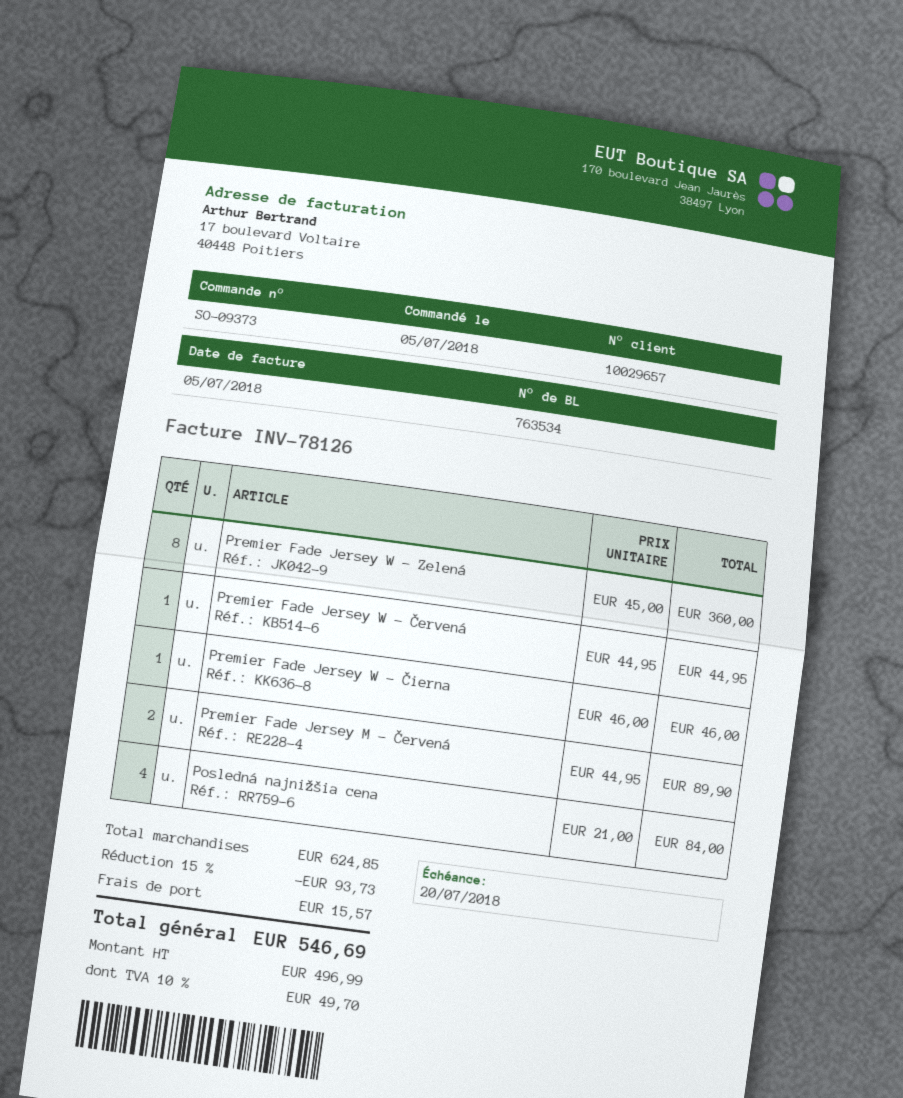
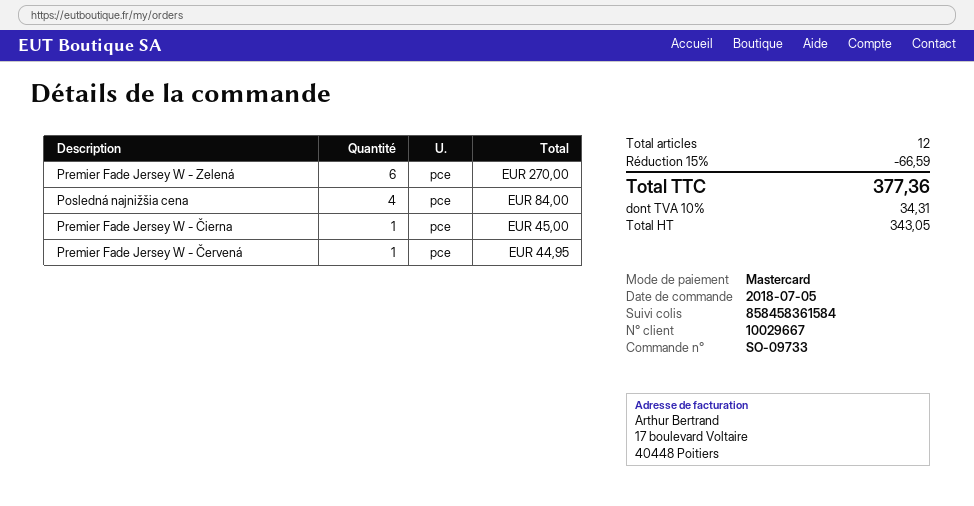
order number: SO-09373 -> SO-09733
customer number: 10029657 -> 10029667
Premier Fade Jersey W - Zelená: 8 for 360.00 -> 6 for 270.00
Premier Fade Jersey W - Čierna: 1 for 46.00 -> 1 for 45.00
Premier Fade Jersey M - Červená: 2 for 89.90 -> none
discount: 15% = 93.73 -> 15% = 66.59
shipping: 15.57 -> none
net: 496.99 -> 343.05
tax: 10% = 49.70 -> 10% = 34.31
total: 546.69 -> 377.36

